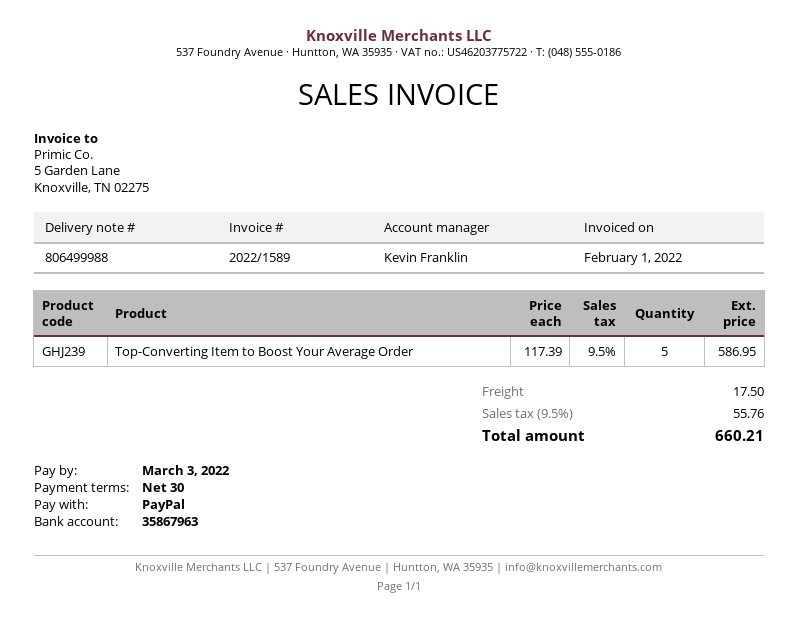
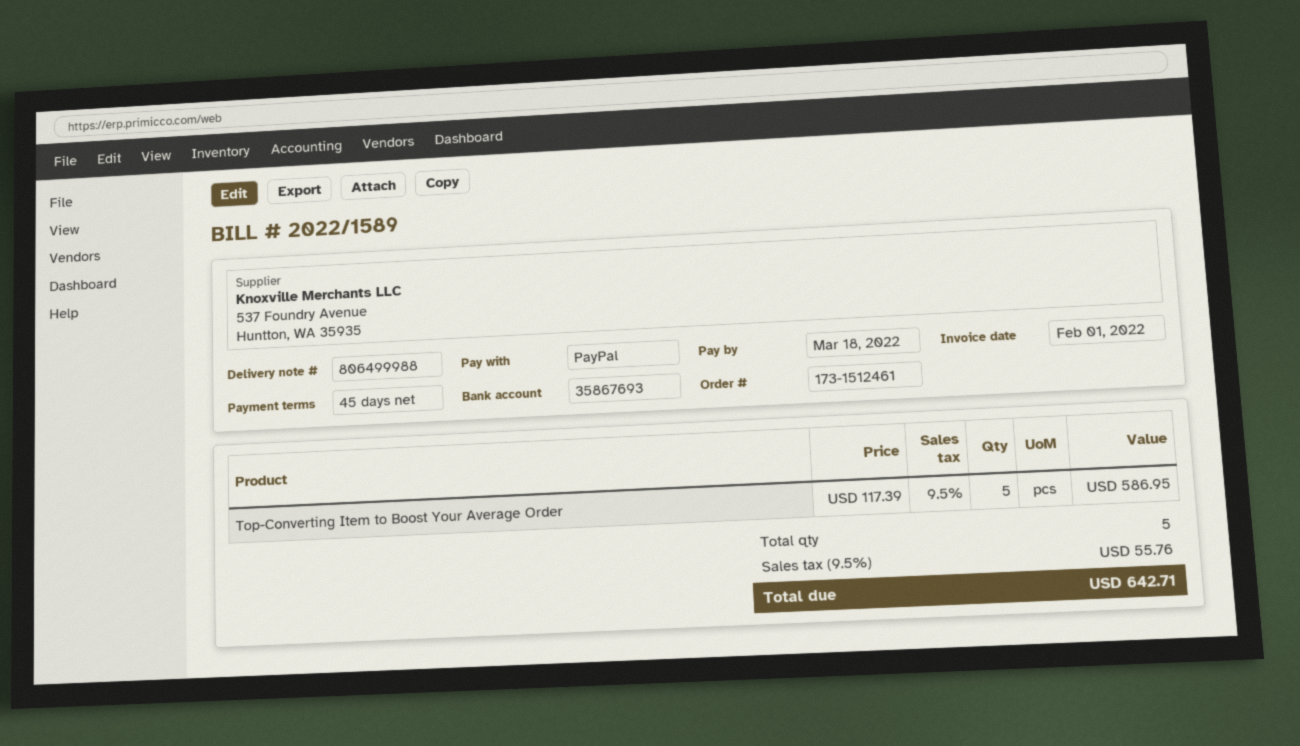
payment terms: 30 days -> 45 days
due date: 2022-03-03 -> 2022-03-18
bank account: 35867963 -> 35867693
shipping: 17.50 -> none
total: 660.21 -> 642.71

